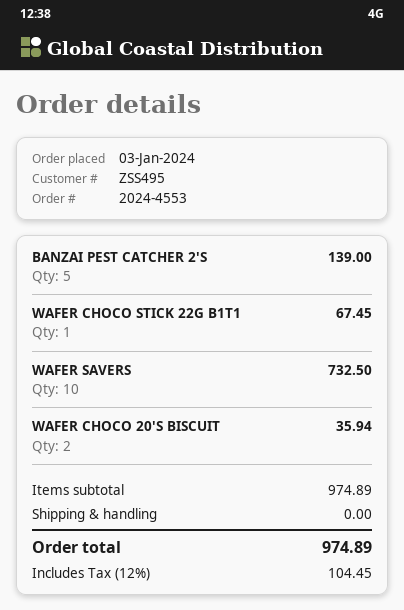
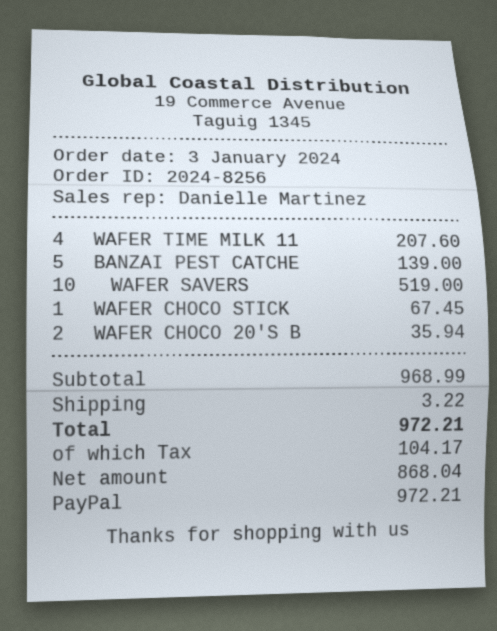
order number: 2024-4553 -> 2024-8256
WAFER SAVERS: 10 for 732.50 -> 10 for 519.00
WAFER TIME MILK 11: none -> 4 for 207.60
subtotal: 974.89 -> 968.99
shipping: 0.00 -> 3.22
tax: 104.45 -> 104.17
total: 974.89 -> 972.21

